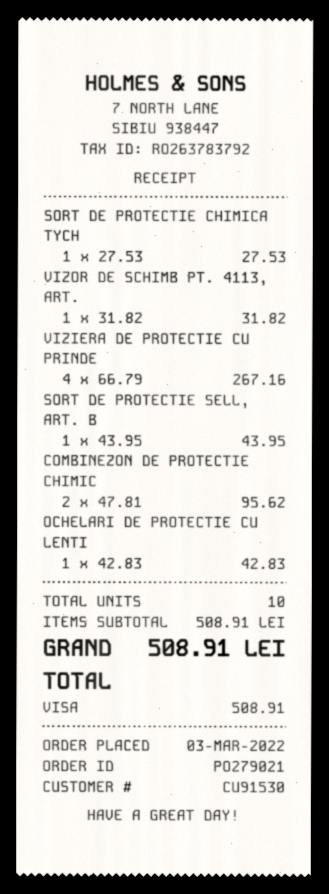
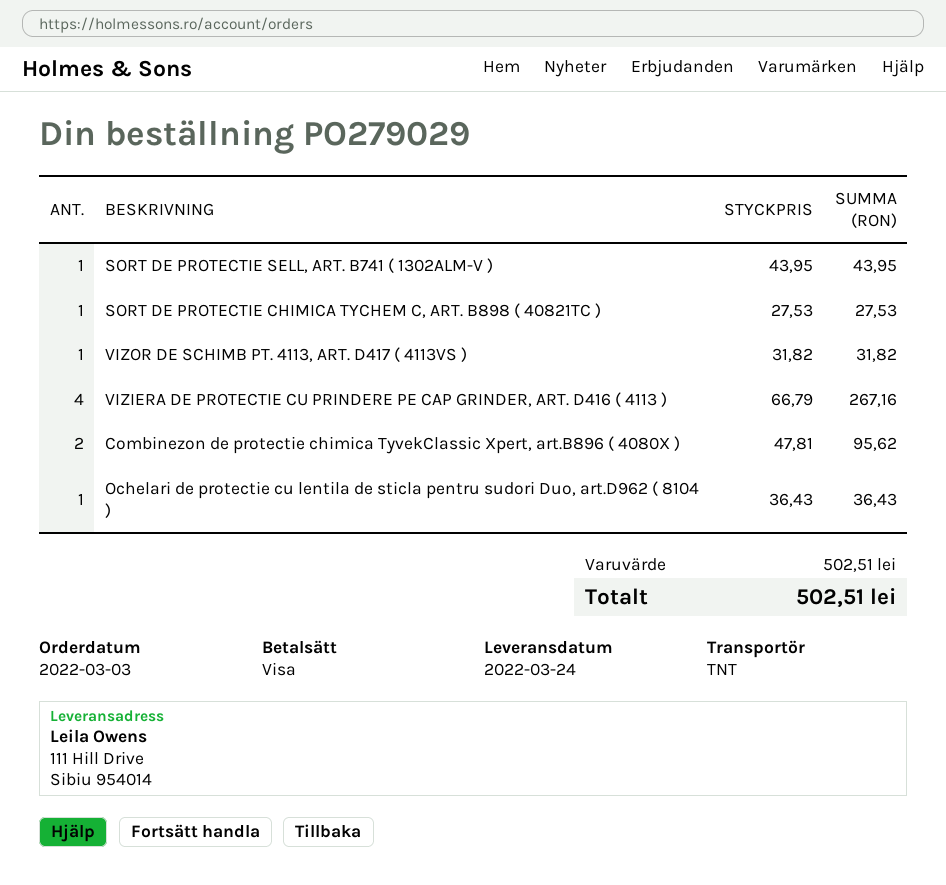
order number: PO279021 -> PO279029
OCHELARI DE PROTECTIE CU LENTI: 1 x 42.83 = 42.83 -> 1 x 36.43 = 36.43
subtotal: 508.91 -> 502.51
total: 508.91 -> 502.51

